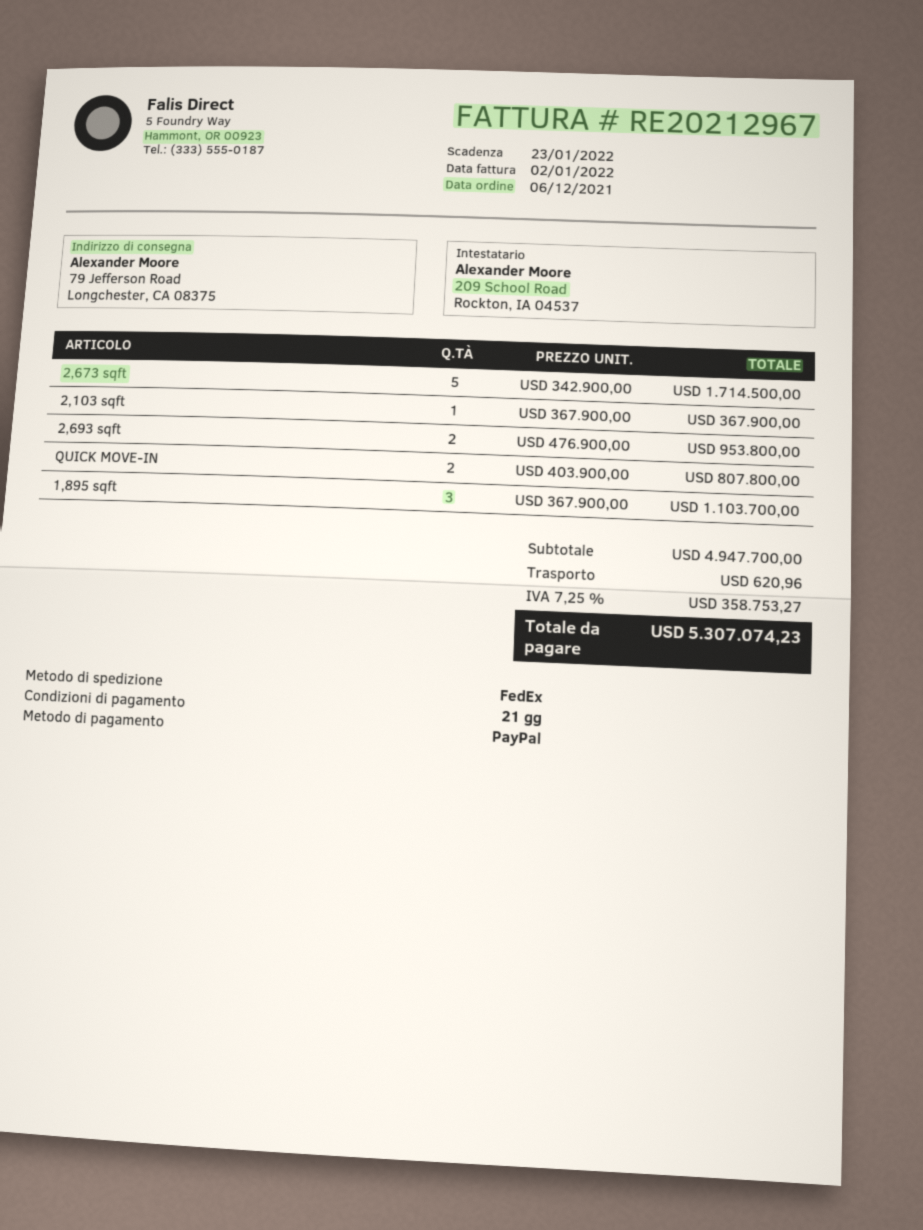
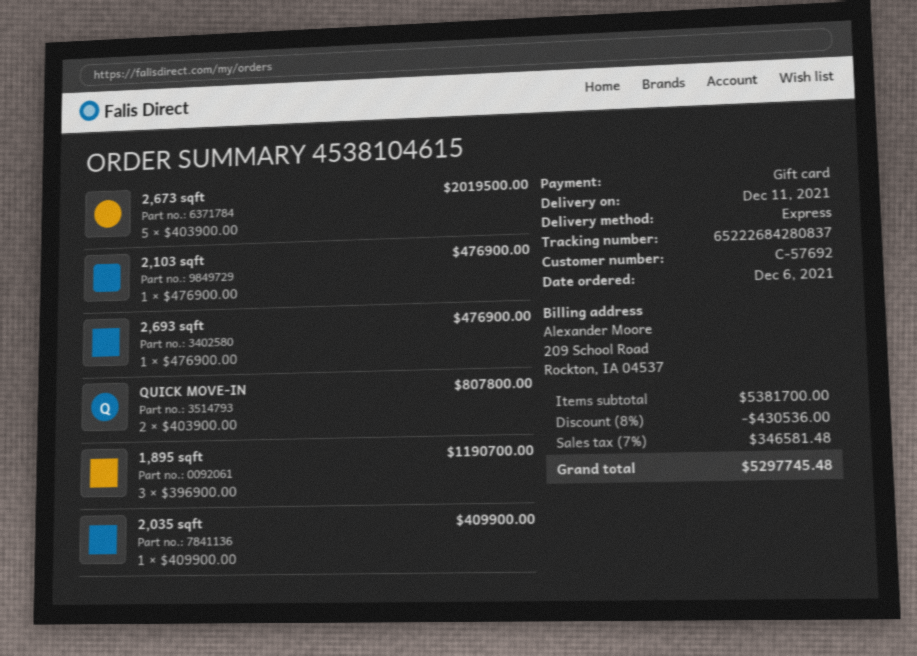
payment method: PayPal -> gift card
shipping method: FedEx -> express
2,673 sqft: 5 x 342900.00 = 1714500.00 -> 5 x 403900.00 = 2019500.00
2,103 sqft: 1 x 367900.00 = 367900.00 -> 1 x 476900.00 = 476900.00
2,693 sqft: 2 x 476900.00 = 953800.00 -> 1 x 476900.00 = 476900.00
1,895 sqft: 3 x 367900.00 = 1103700.00 -> 3 x 396900.00 = 1190700.00
2,035 sqft: none -> 1 x 409900.00 = 409900.00
subtotal: 4947700.00 -> 5381700.00
discount: none -> 8% = 430536.00
shipping: 620.96 -> none
tax: 7.25% = 358753.27 -> 7% = 346581.48
total: 5307074.23 -> 5297745.48

